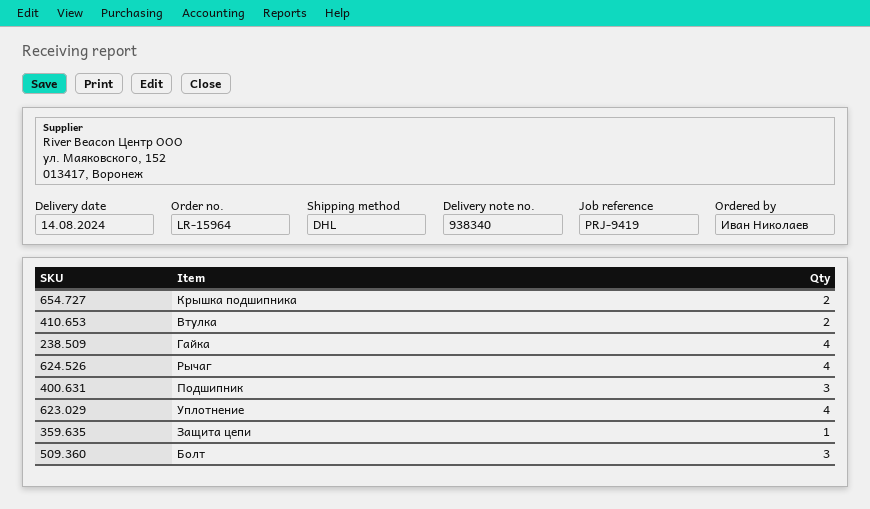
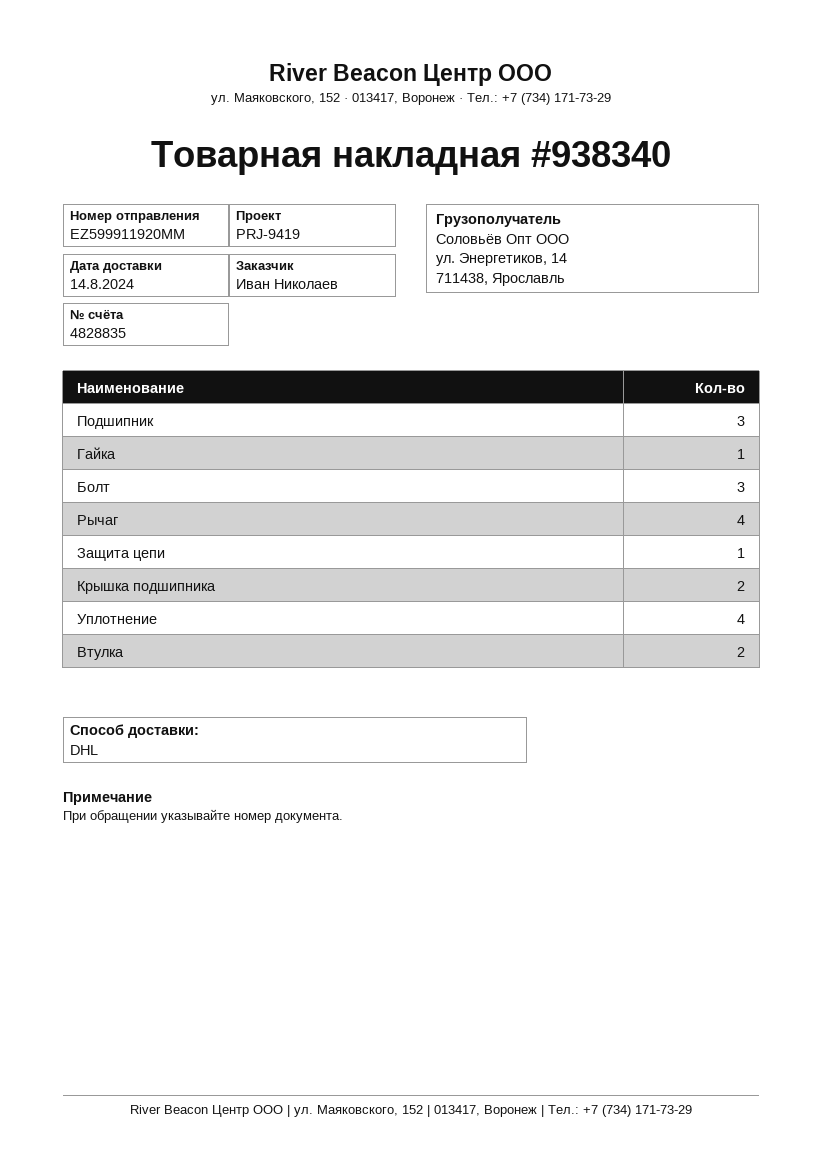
Гайка: 4 -> 1

